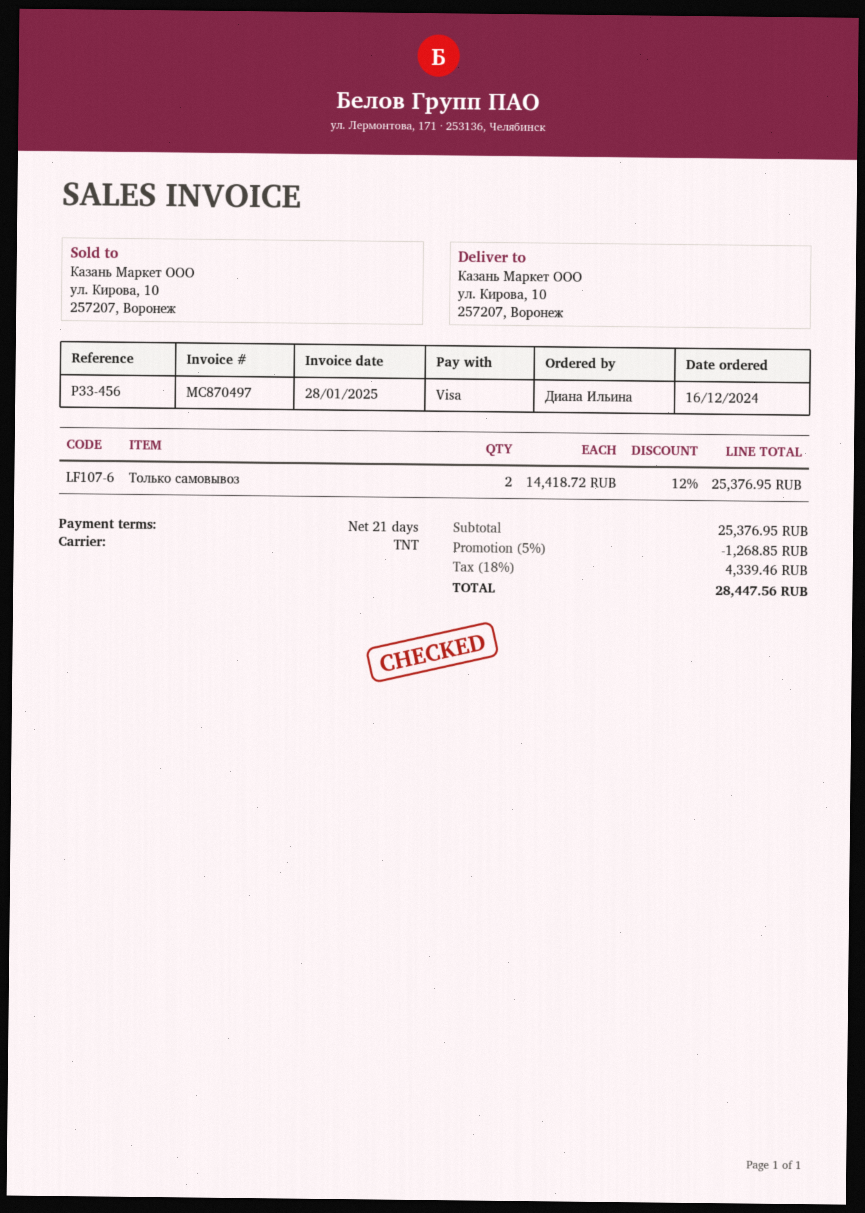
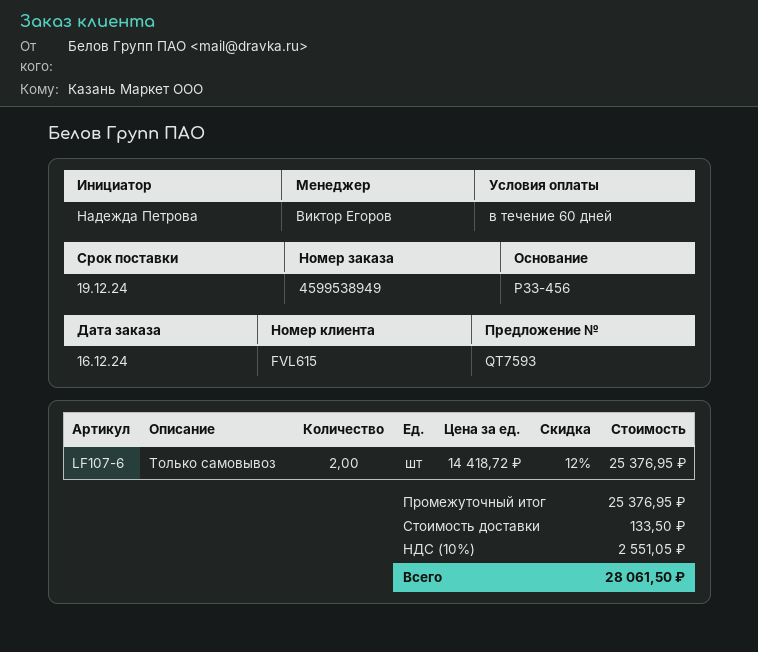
payment terms: 21 days -> 60 days
ordered by: Диана Ильина -> Надежда Петрова
discount: 5% = 1268.85 -> none
shipping: none -> 133.50
tax: 18% = 4339.46 -> 10% = 2551.05
total: 28447.56 -> 28061.50

